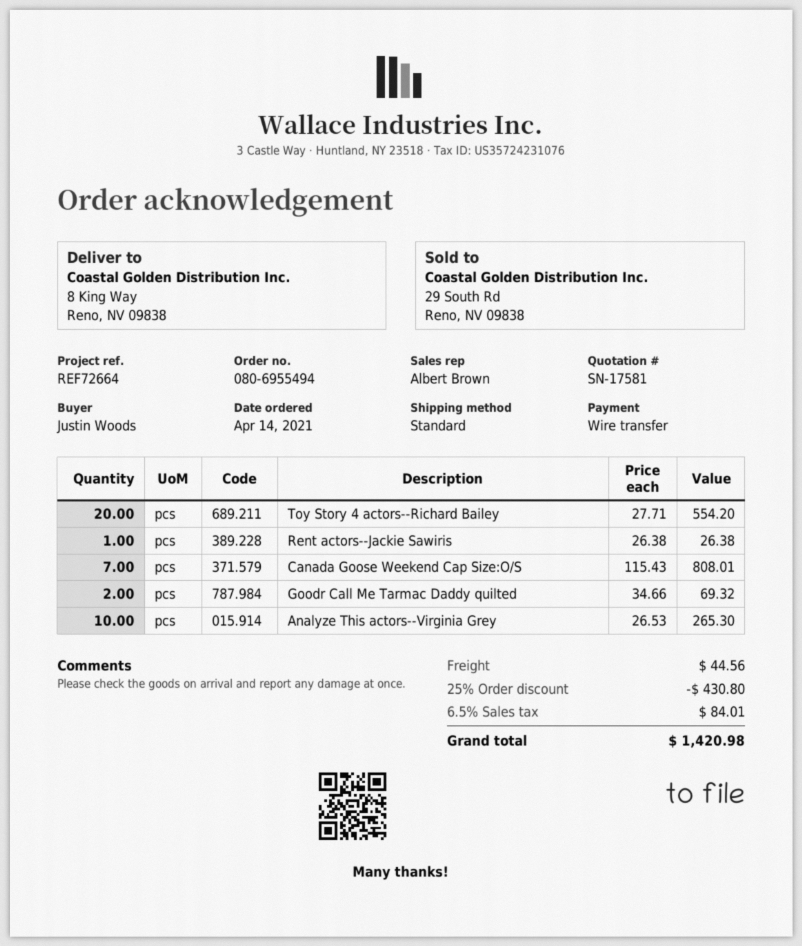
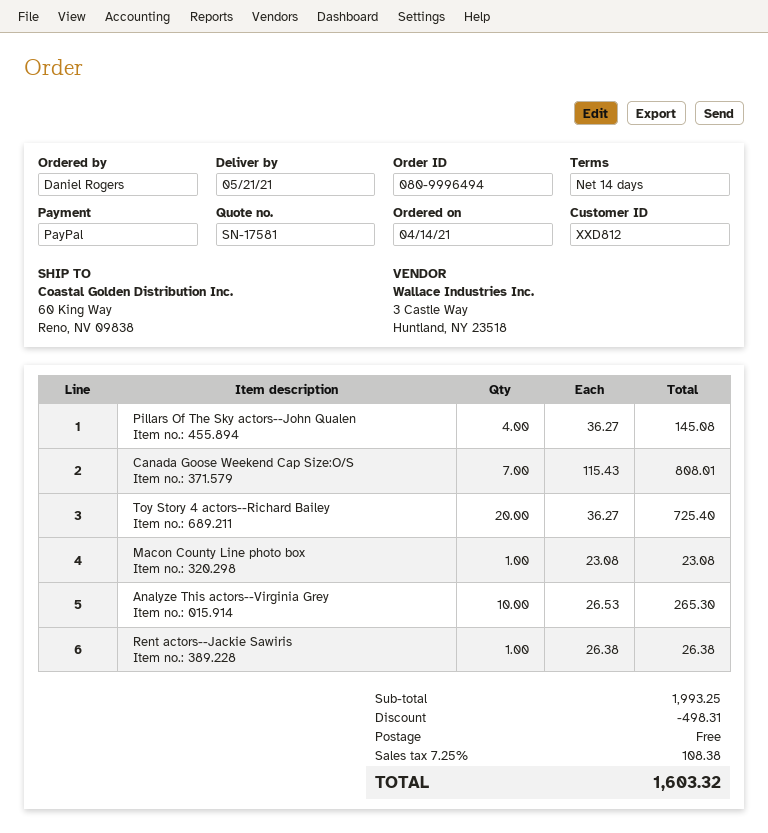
order number: 080-6955494 -> 080-9996494
ordered by: Justin Woods -> Daniel Rogers
payment method: bank transfer -> PayPal
ship to: 8 King Way, Reno, NV 09838 -> 60 King Way, Reno, NV 09838
Toy Story 4 actors--Richard Bailey: 20 x 27.71 = 554.20 -> 20 x 36.27 = 725.40
Goodr Call Me Tarmac Daddy quilted: 2 x 34.66 = 69.32 -> none
Pillars Of The Sky actors--John Qualen: none -> 4 x 36.27 = 145.08
Macon County Line photo box: none -> 1 x 23.08 = 23.08
discount: 430.80 -> 498.31
shipping: 44.56 -> 0.00
tax: 6.5% = 84.01 -> 7.25% = 108.38
total: 1420.98 -> 1603.32

